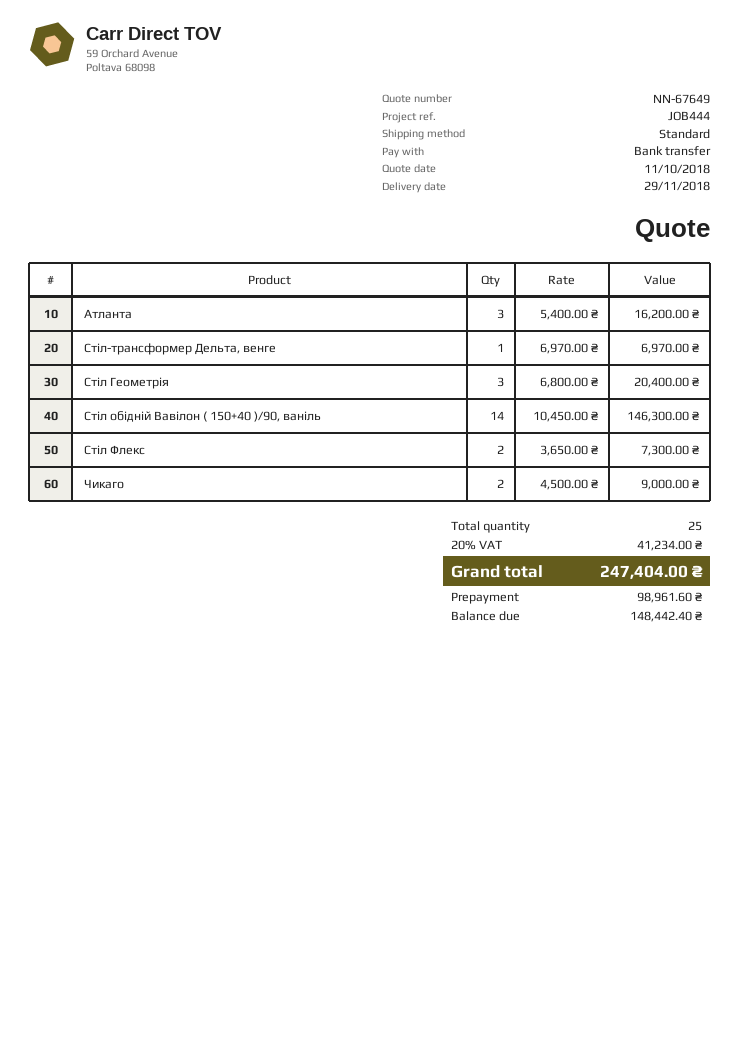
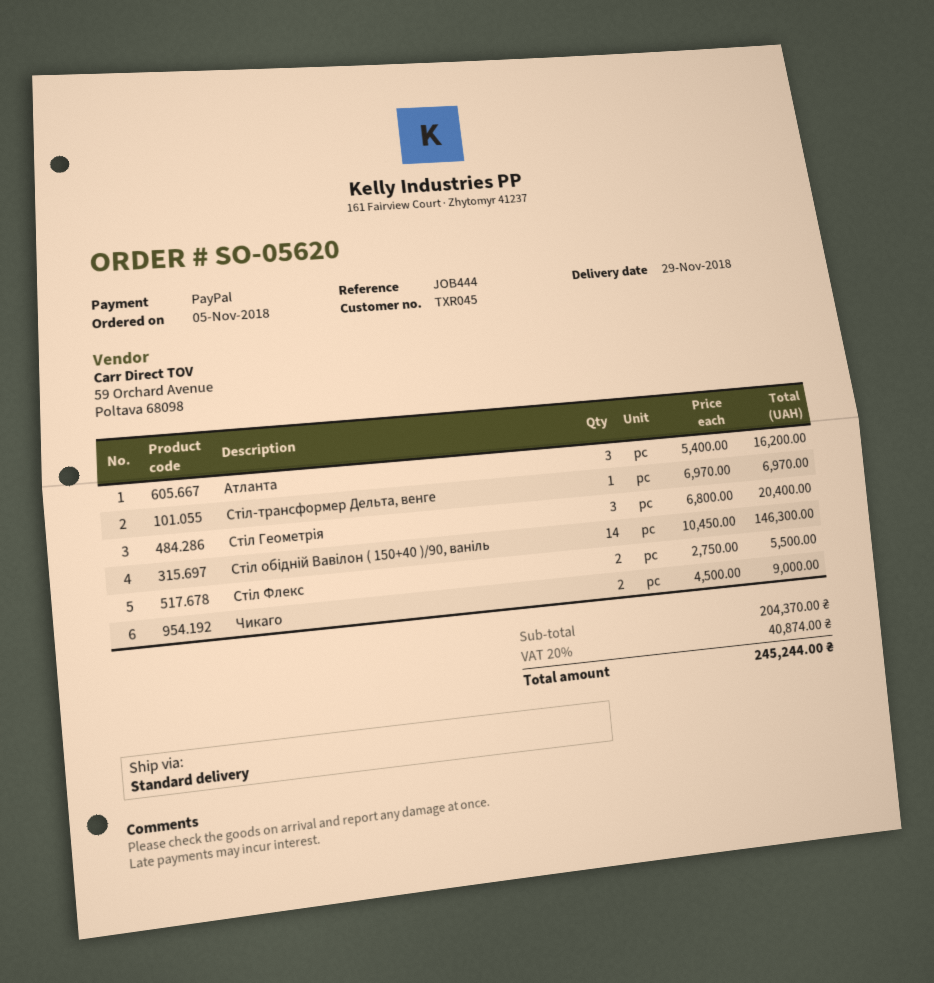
payment method: bank transfer -> PayPal
Стіл Флекс: 2 x 3650.00 = 7300.00 -> 2 x 2750.00 = 5500.00
tax: 20% = 41234.00 -> 20% = 40874.00
total: 247404.00 -> 245244.00

